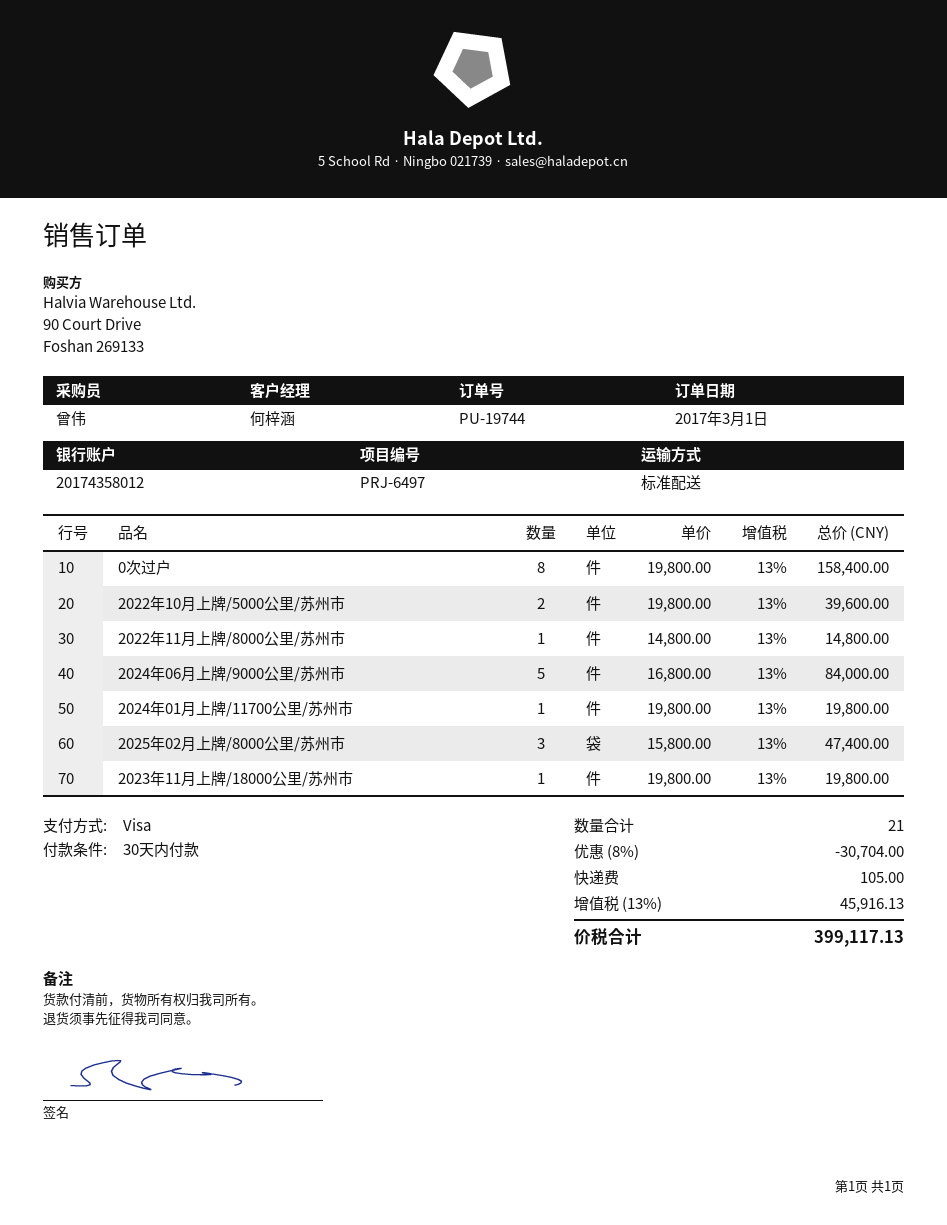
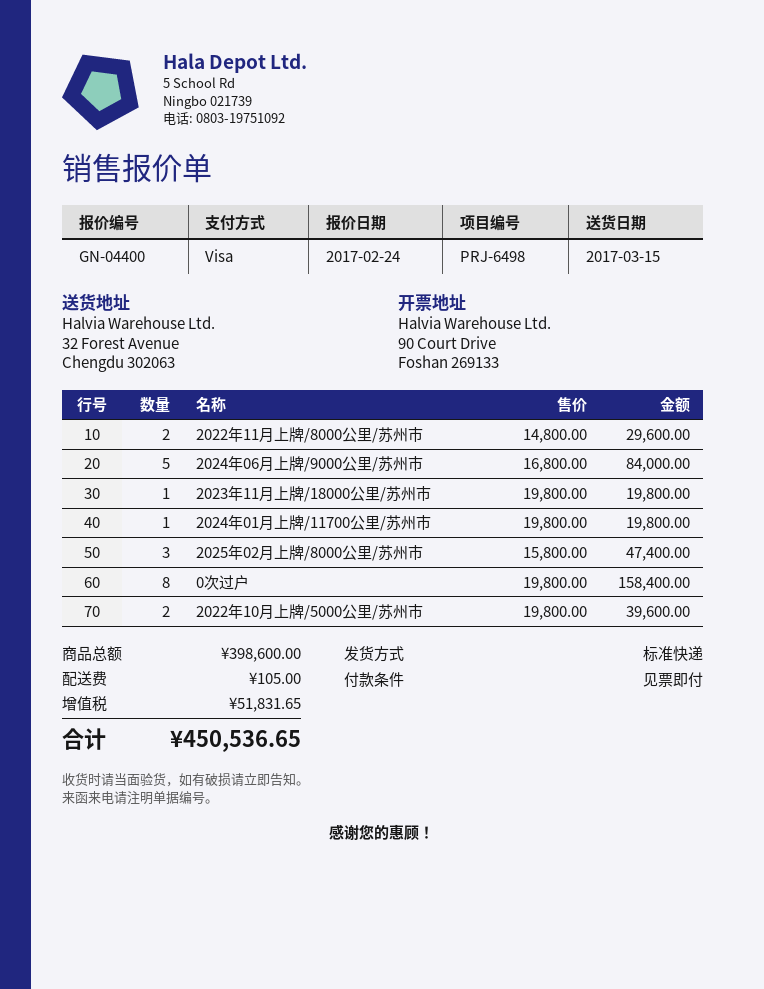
payment terms: 30 days -> on receipt
reference: PRJ-6497 -> PRJ-6498
2022年11月上牌/8000公里/苏州市: 1 x 14800.00 = 14800.00 -> 2 x 14800.00 = 29600.00
discount: 8% = 30704.00 -> none
tax: 45916.13 -> 51831.65
total: 399117.13 -> 450536.65

